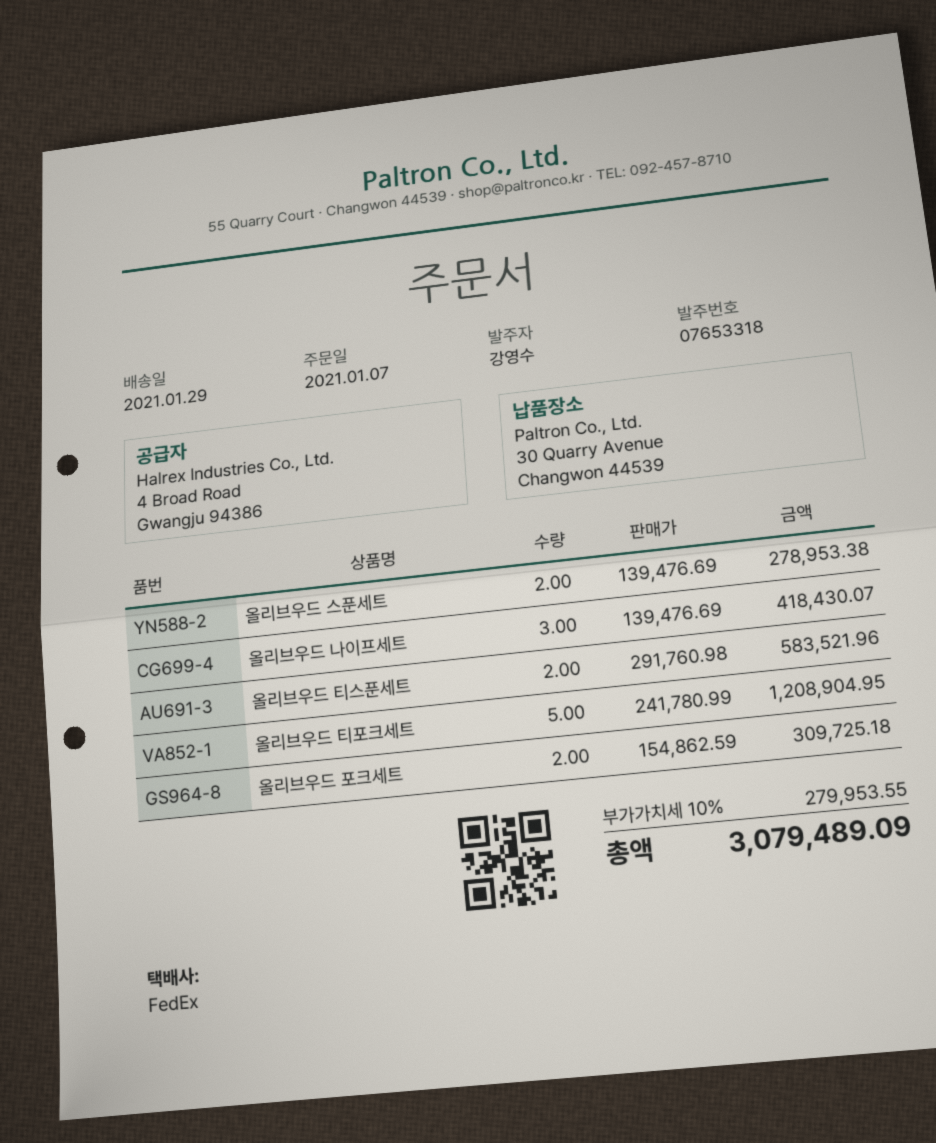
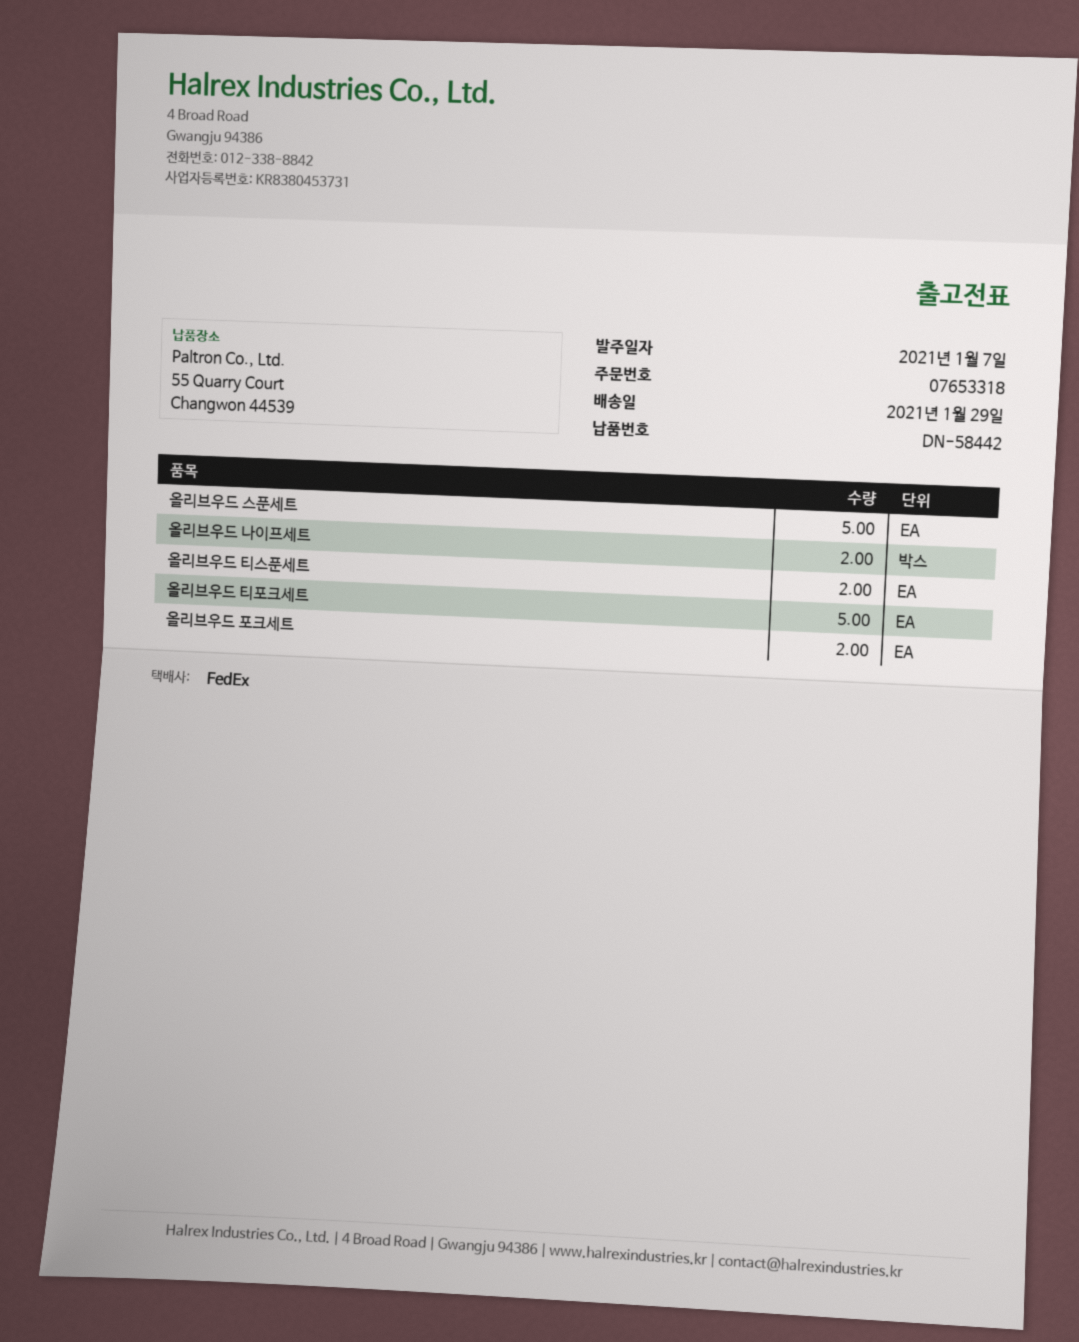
ship to: 30 Quarry Avenue, Changwon 44539 -> 55 Quarry Court, Changwon 44539
올리브우드 스푼세트: 2 -> 5
올리브우드 나이프세트: 3 -> 2

